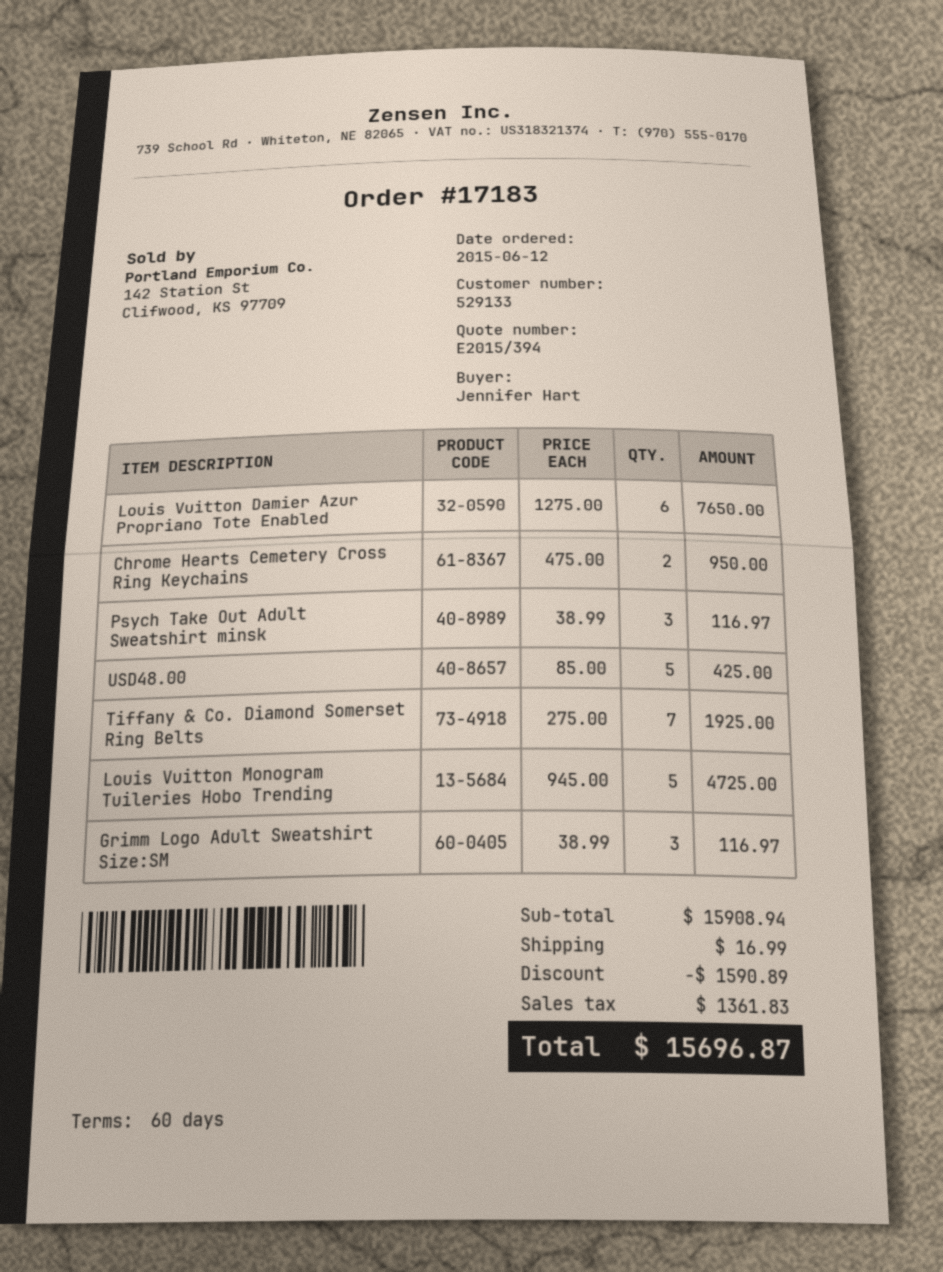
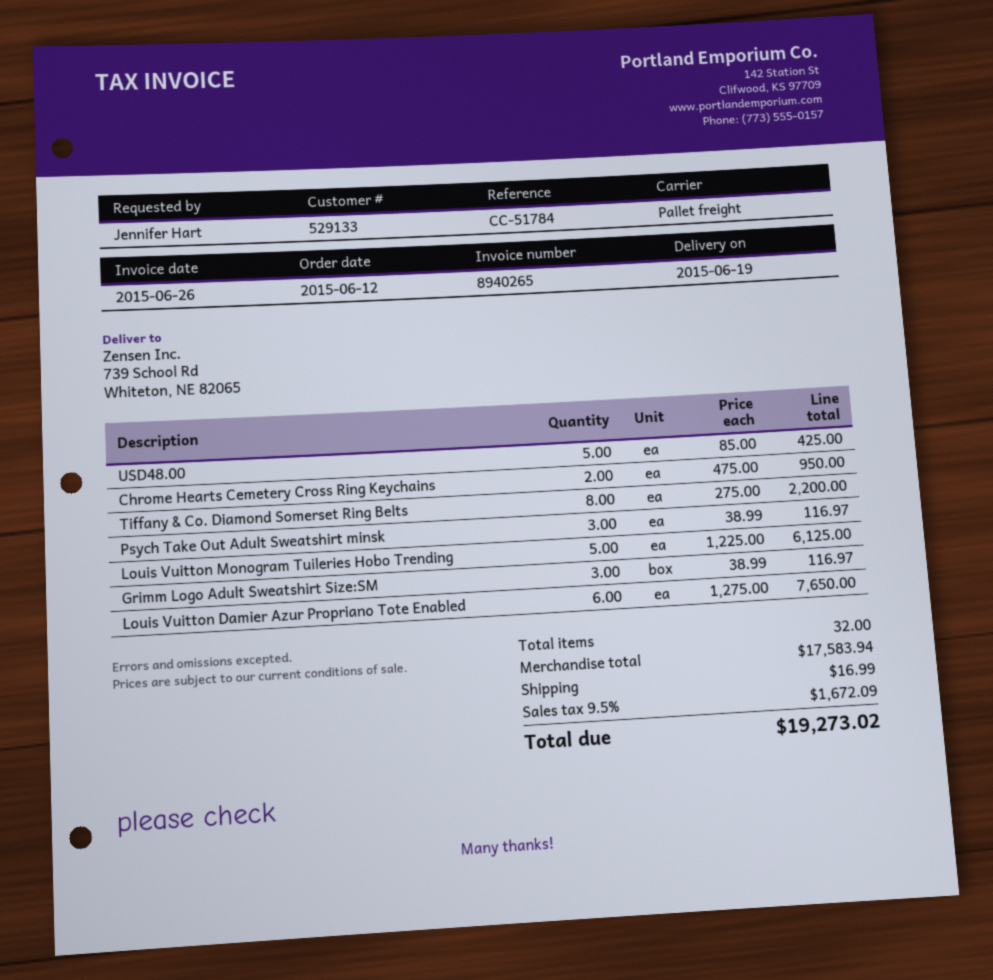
Tiffany & Co. Diamond Somerset Ring Belts: 7 x 275.00 = 1925.00 -> 8 x 275.00 = 2200.00
Louis Vuitton Monogram Tuileries Hobo Trending: 5 x 945.00 = 4725.00 -> 5 x 1225.00 = 6125.00
subtotal: 15908.94 -> 17583.94
discount: 1590.89 -> none
tax: 1361.83 -> 1672.09
total: 15696.87 -> 19273.02

